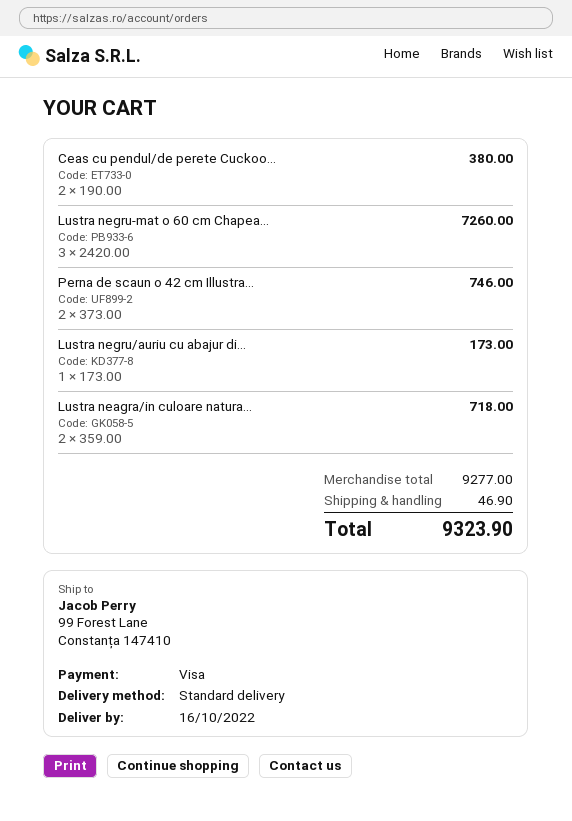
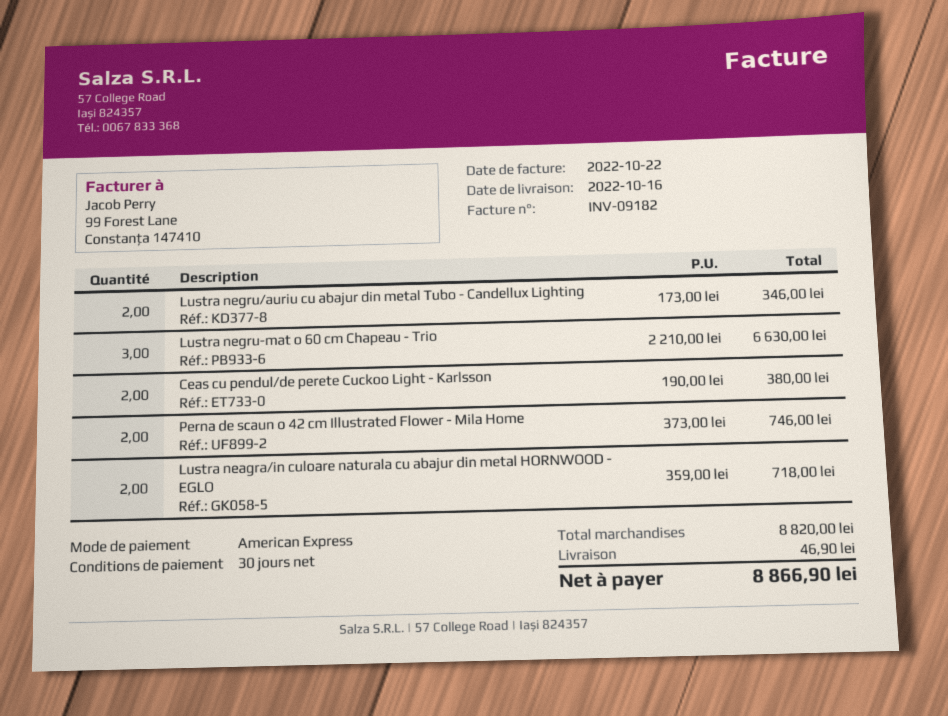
payment method: Visa -> American Express
Lustra negru-mat o 60 cm Chapea...: 3 x 2420.00 = 7260.00 -> 3 x 2210.00 = 6630.00
Lustra negru/auriu cu abajur di...: 1 x 173.00 = 173.00 -> 2 x 173.00 = 346.00
subtotal: 9277.00 -> 8820.00
total: 9323.90 -> 8866.90

